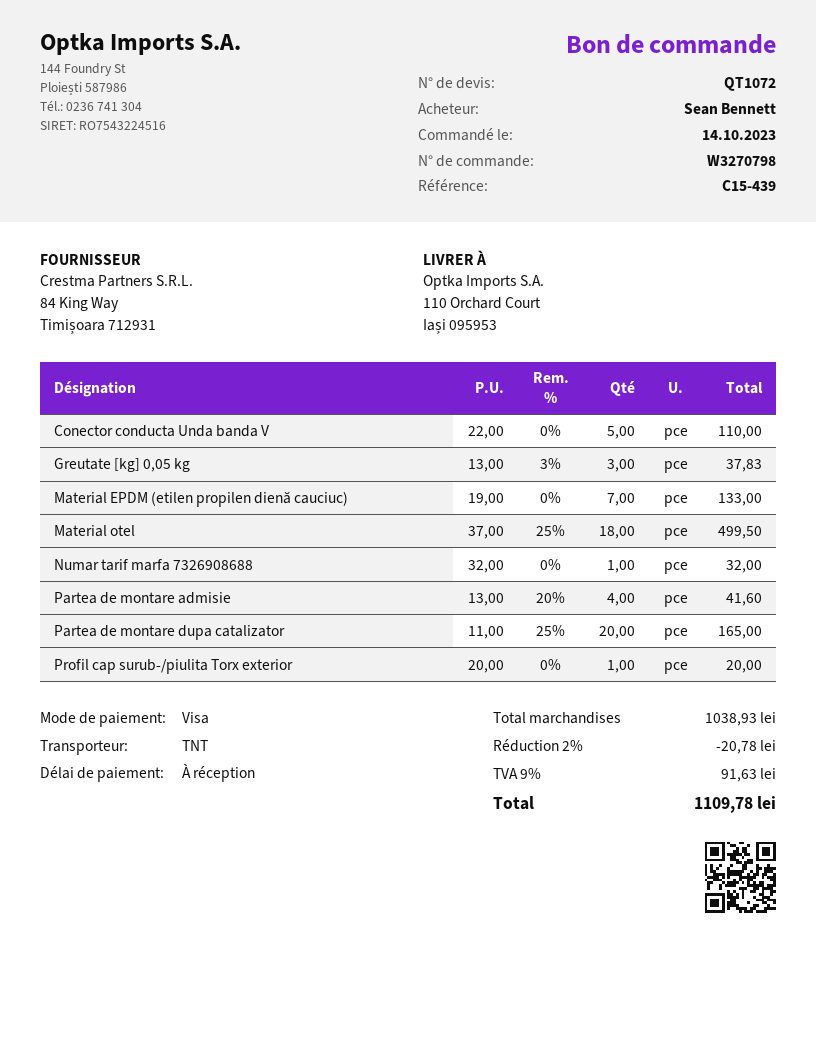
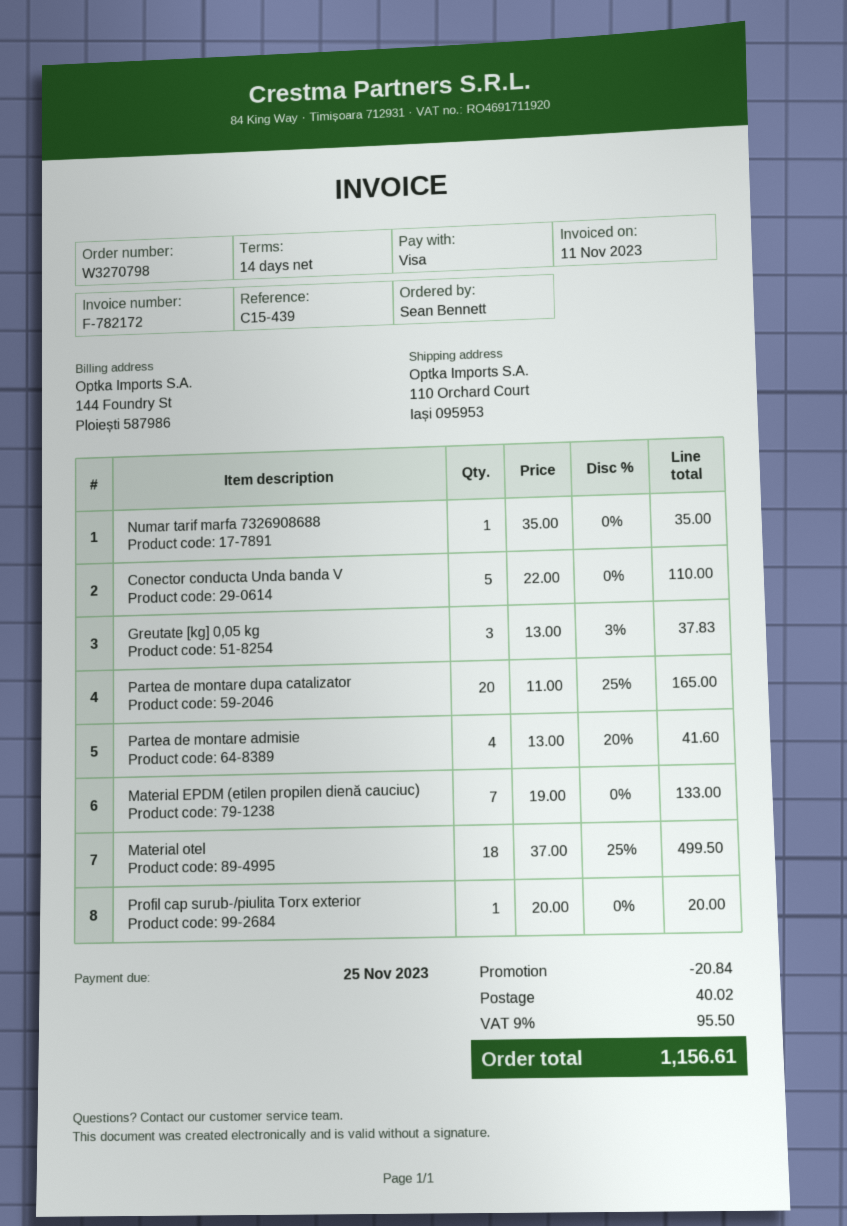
payment terms: on receipt -> 14 days
Numar tarif marfa 7326908688: 1 x 32.00 = 32.00 -> 1 x 35.00 = 35.00
discount: 20.78 -> 20.84
shipping: none -> 40.02
tax: 9% = 91.63 -> 9% = 95.50
total: 1109.78 -> 1156.61

